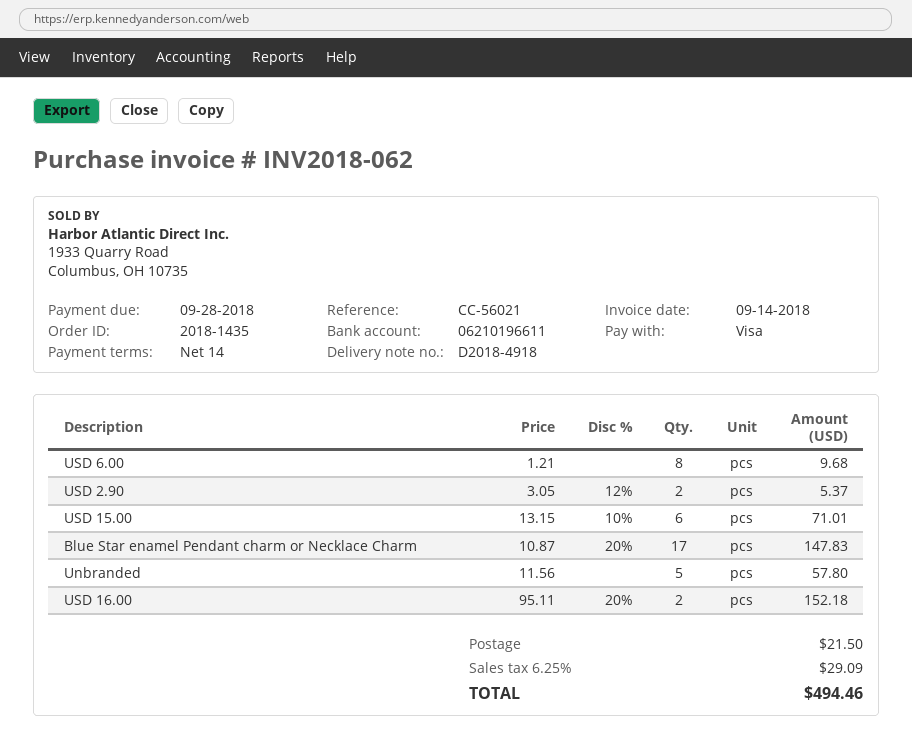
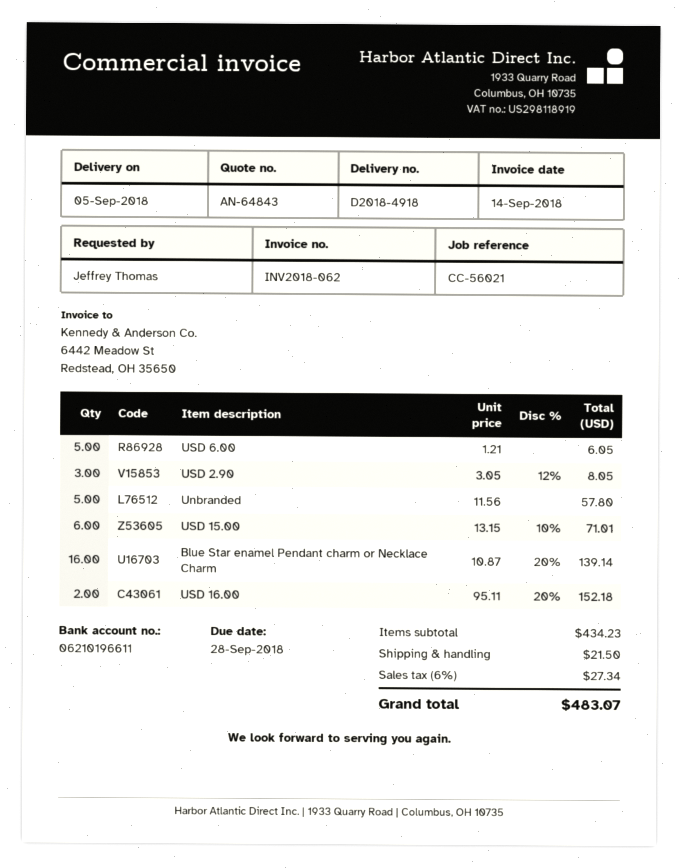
USD 6.00: 8 x 1.21 = 9.68 -> 5 x 1.21 = 6.05
USD 2.90: 2 x 3.05 - 12% = 5.37 -> 3 x 3.05 - 12% = 8.05
Blue Star enamel Pendant charm or Necklace Charm: 17 x 10.87 - 20% = 147.83 -> 16 x 10.87 - 20% = 139.14
tax: 6.25% = 29.09 -> 6% = 27.34
total: 494.46 -> 483.07

